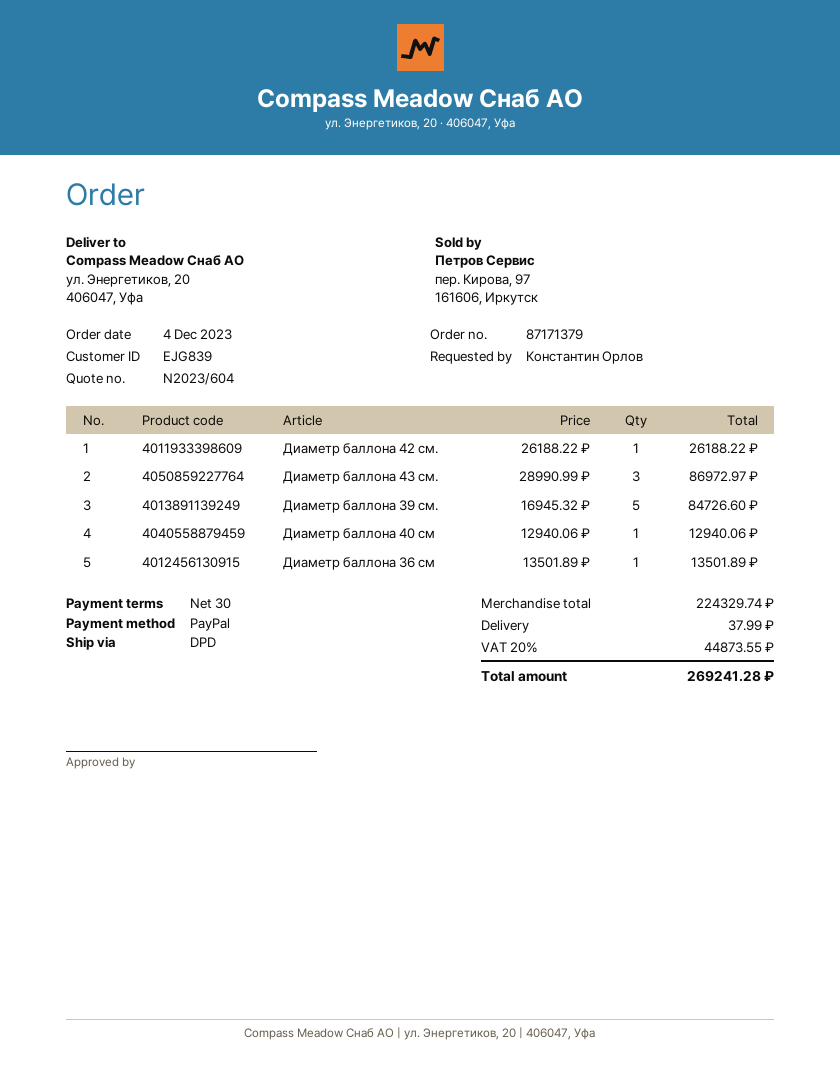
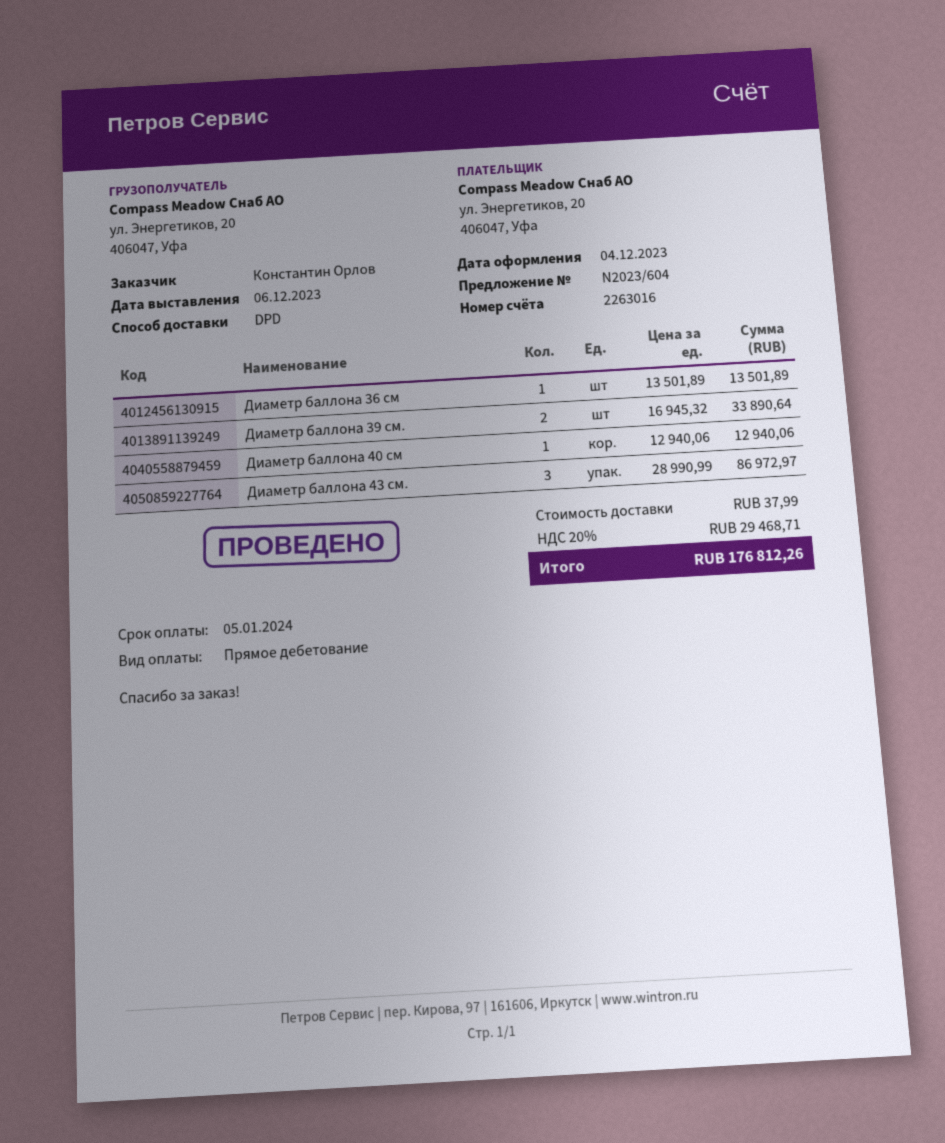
payment method: PayPal -> direct debit
Диаметр баллона 42 см.: 1 x 26188.22 = 26188.22 -> none
Диаметр баллона 39 см.: 5 x 16945.32 = 84726.60 -> 2 x 16945.32 = 33890.64
tax: 20% = 44873.55 -> 20% = 29468.71
total: 269241.28 -> 176812.26

